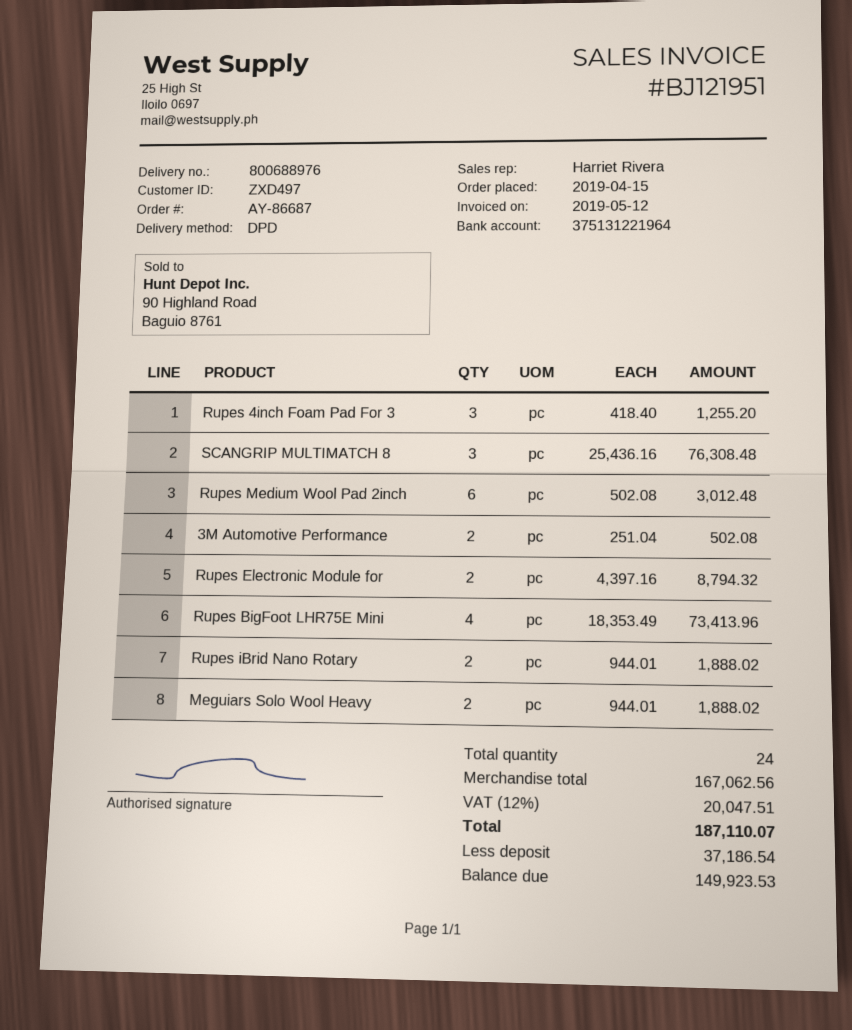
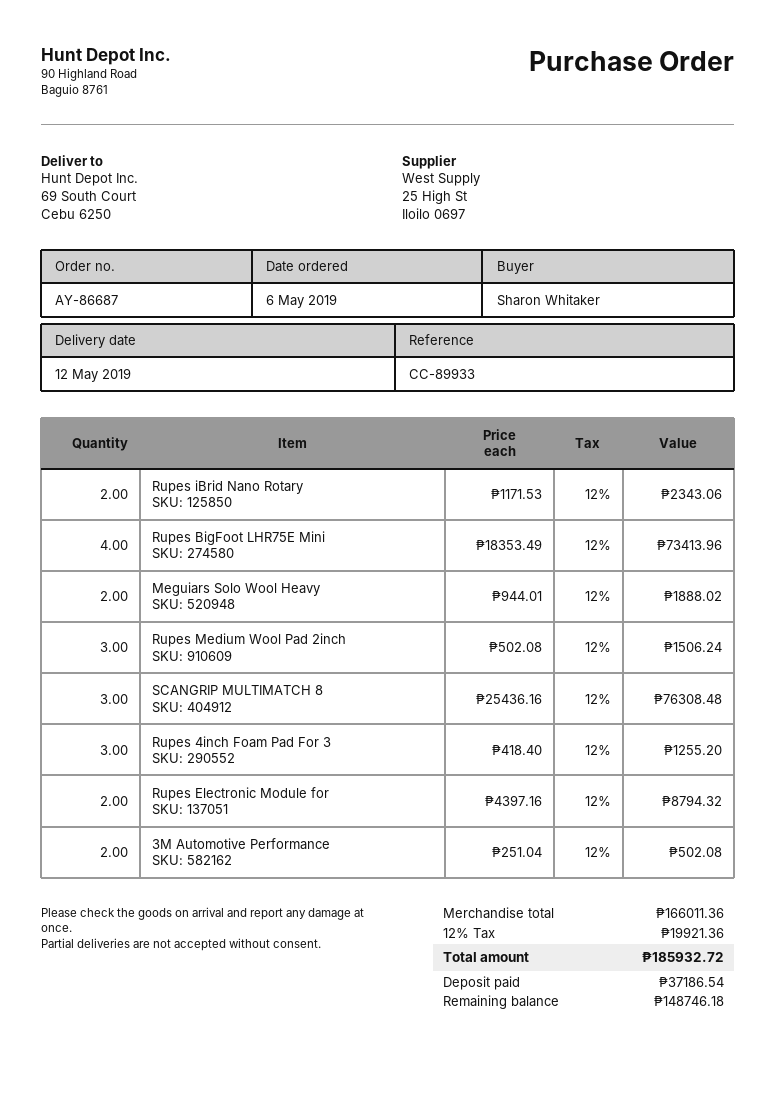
order date: 2019-04-15 -> 2019-05-06
Rupes Medium Wool Pad 2inch: 6 x 502.08 = 3012.48 -> 3 x 502.08 = 1506.24
Rupes iBrid Nano Rotary: 2 x 944.01 = 1888.02 -> 2 x 1171.53 = 2343.06
subtotal: 167062.56 -> 166011.36
tax: 12% = 20047.51 -> 12% = 19921.36
total: 187110.07 -> 185932.72
balance: 149923.53 -> 148746.18

